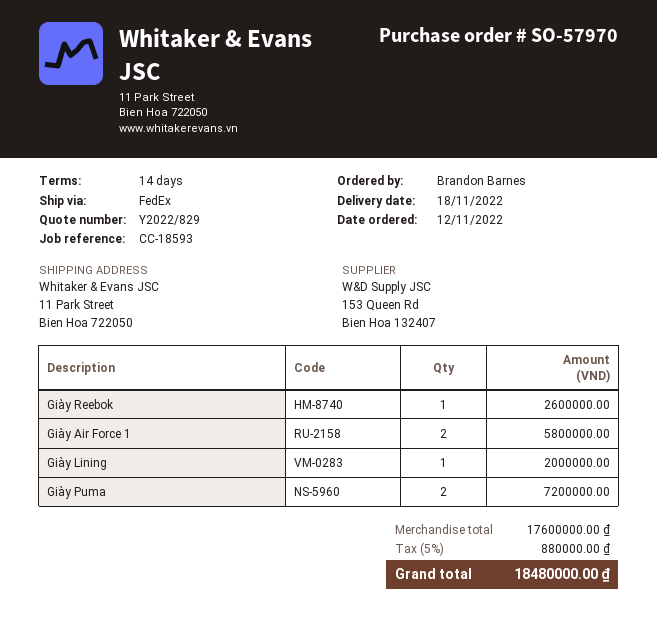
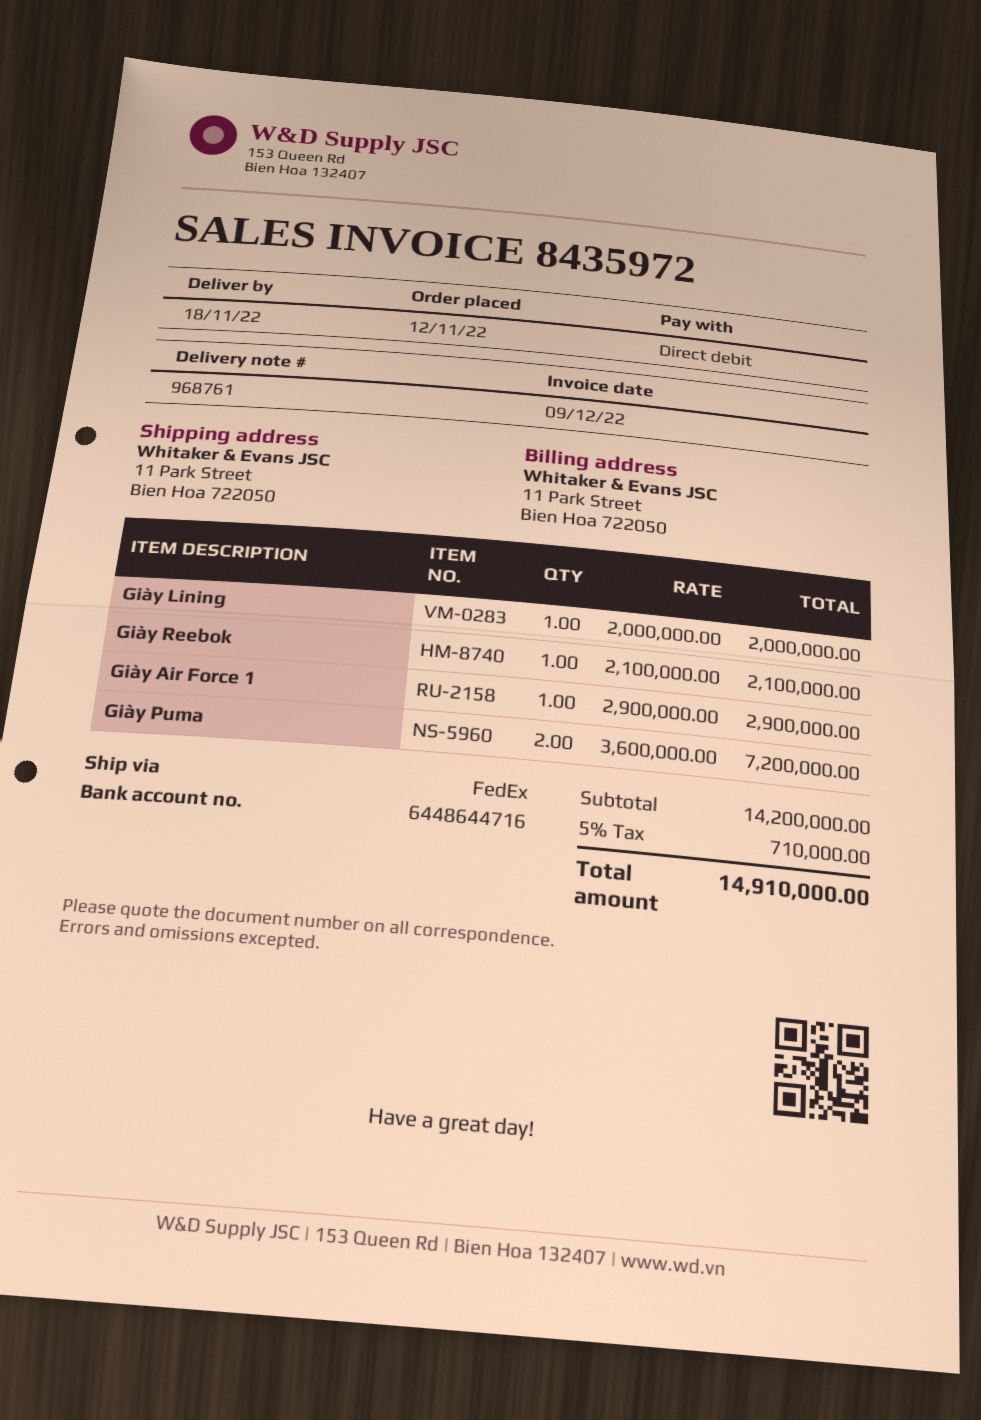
Giày Reebok: 1 for 2600000.00 -> 1 for 2100000.00
Giày Air Force 1: 2 for 5800000.00 -> 1 for 2900000.00
subtotal: 17600000.00 -> 14200000.00
tax: 5% = 880000.00 -> 5% = 710000.00
total: 18480000.00 -> 14910000.00

